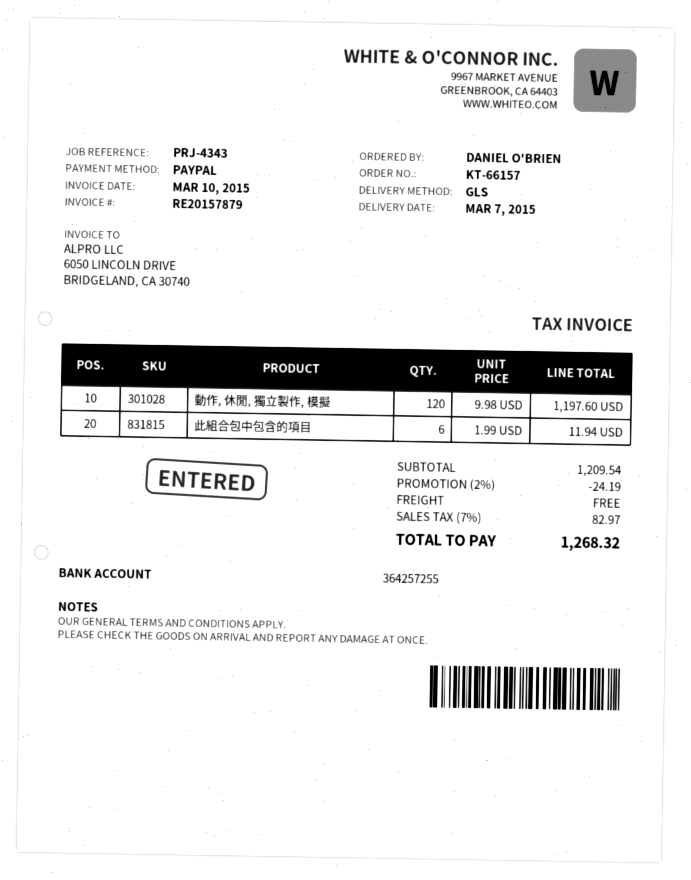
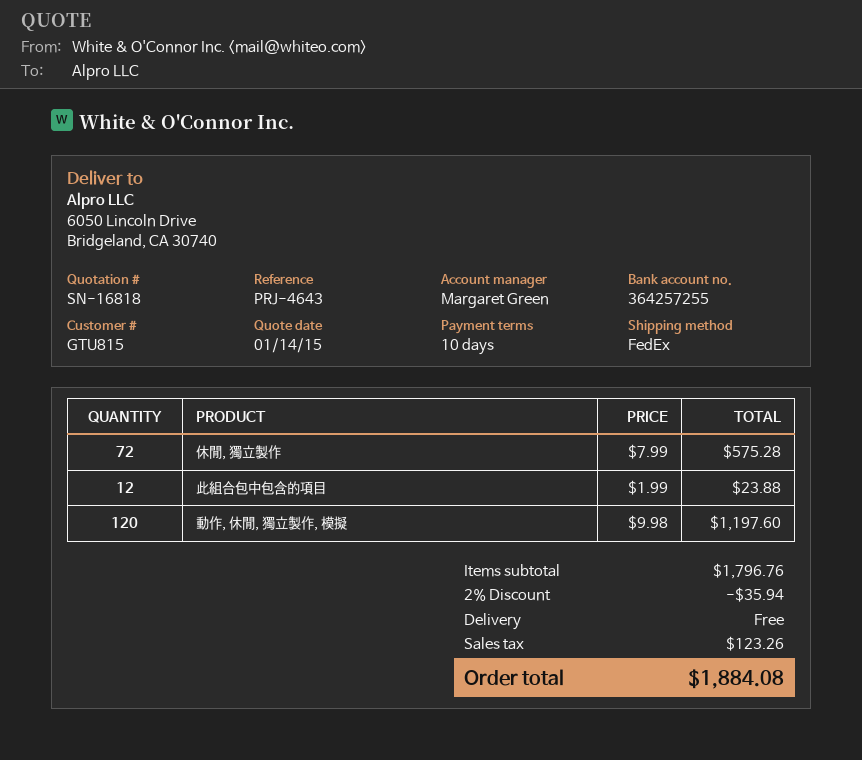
reference: PRJ-4343 -> PRJ-4643
shipping method: GLS -> FedEx
此組合包中包含的項目: 6 x 1.99 = 11.94 -> 12 x 1.99 = 23.88
休閒, 獨立製作: none -> 72 x 7.99 = 575.28
subtotal: 1209.54 -> 1796.76
discount: 2% = 24.19 -> 2% = 35.94
tax: 82.97 -> 123.26
total: 1268.32 -> 1884.08

